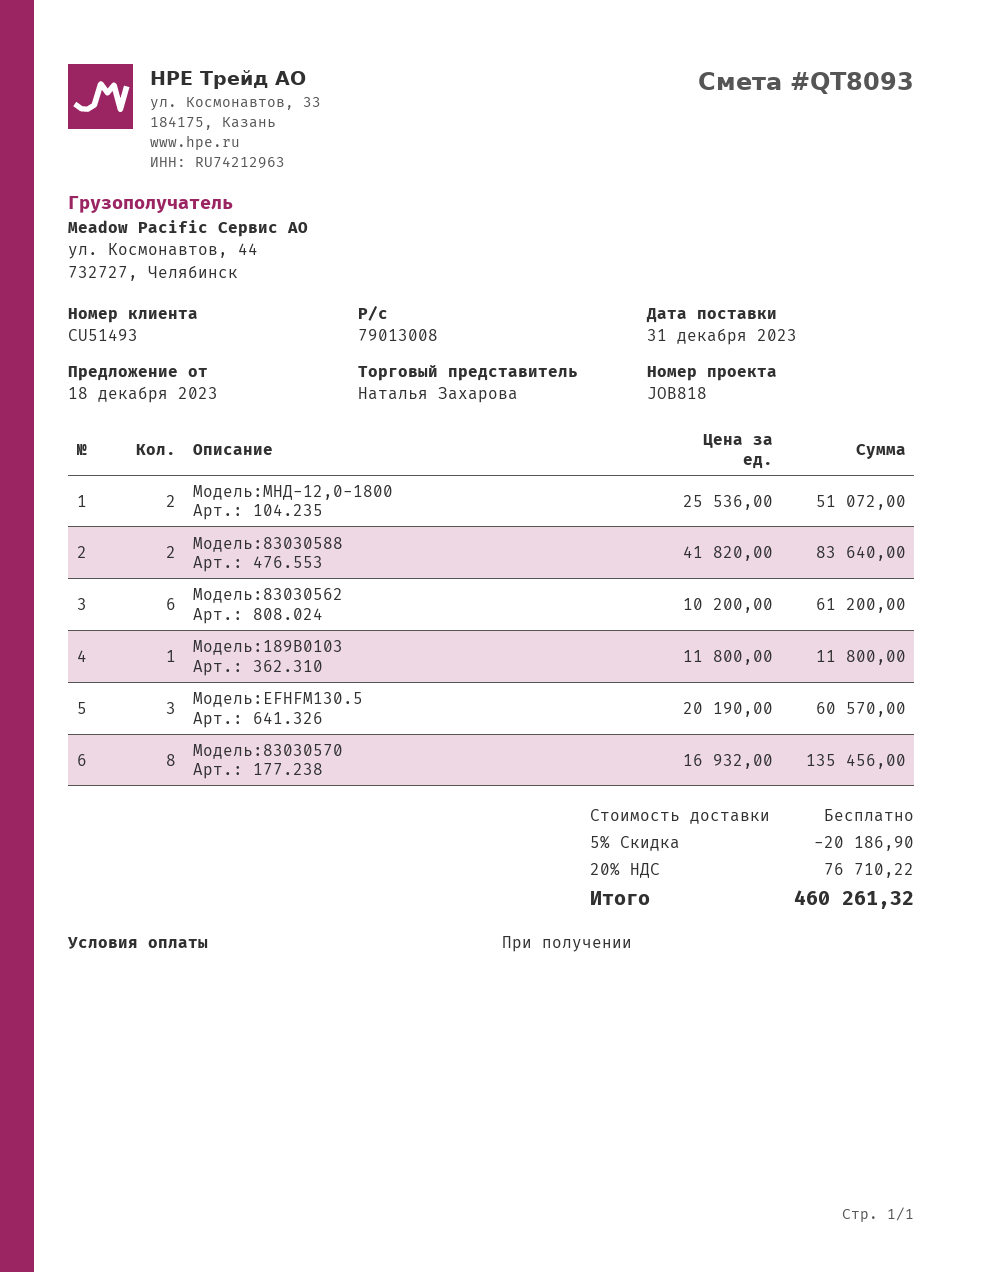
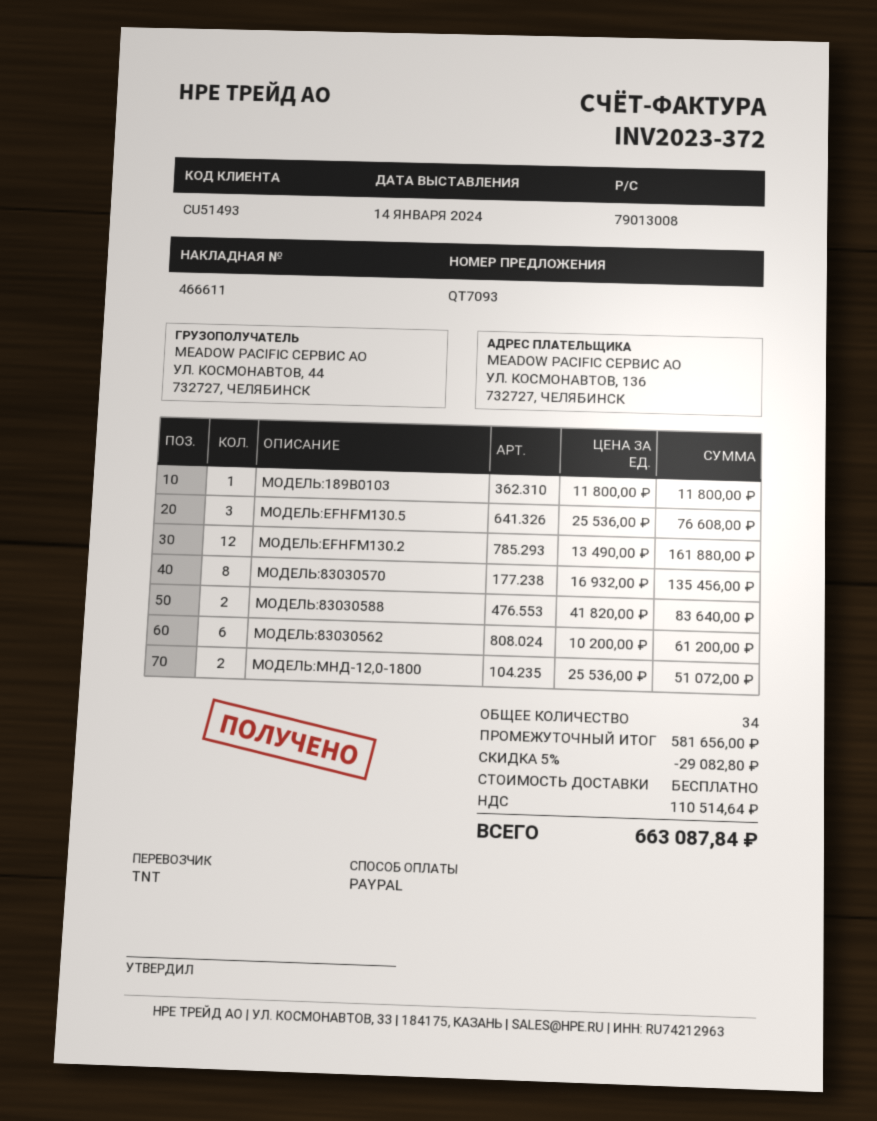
quote number: QT8093 -> QT7093
Модель:EFHFM130.5: 3 x 20190.00 = 60570.00 -> 3 x 25536.00 = 76608.00
МОДЕЛЬ:EFHFM130.2: none -> 12 x 13490.00 = 161880.00
discount: 5% = 20186.90 -> 5% = 29082.80
tax: 76710.22 -> 110514.64
total: 460261.32 -> 663087.84

